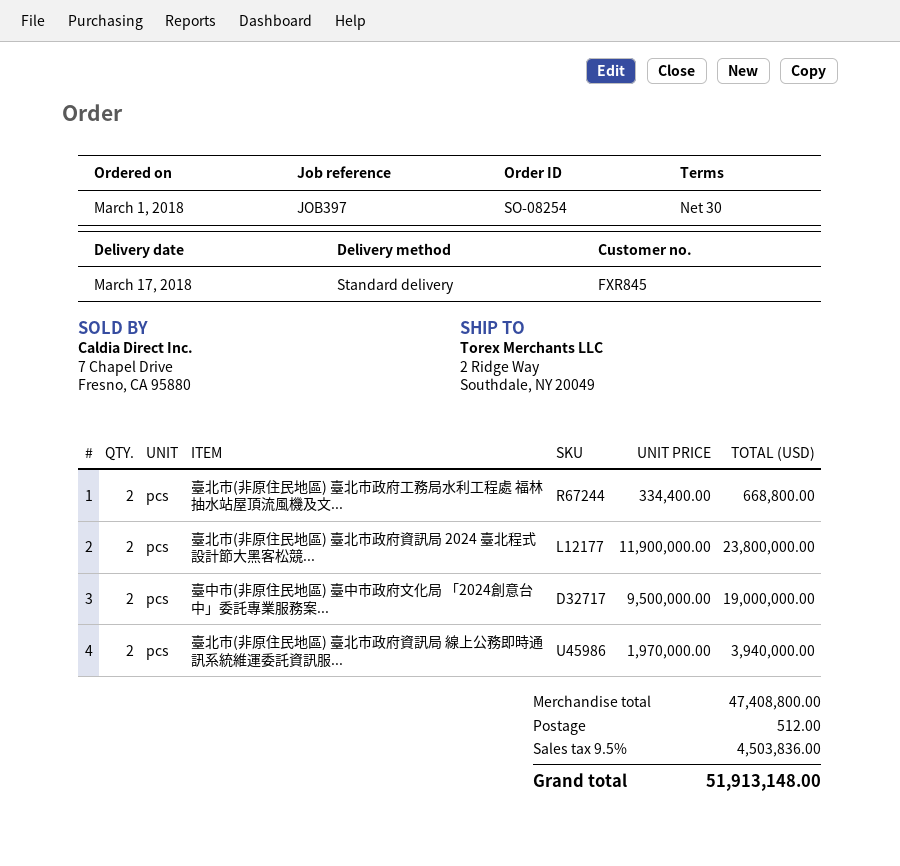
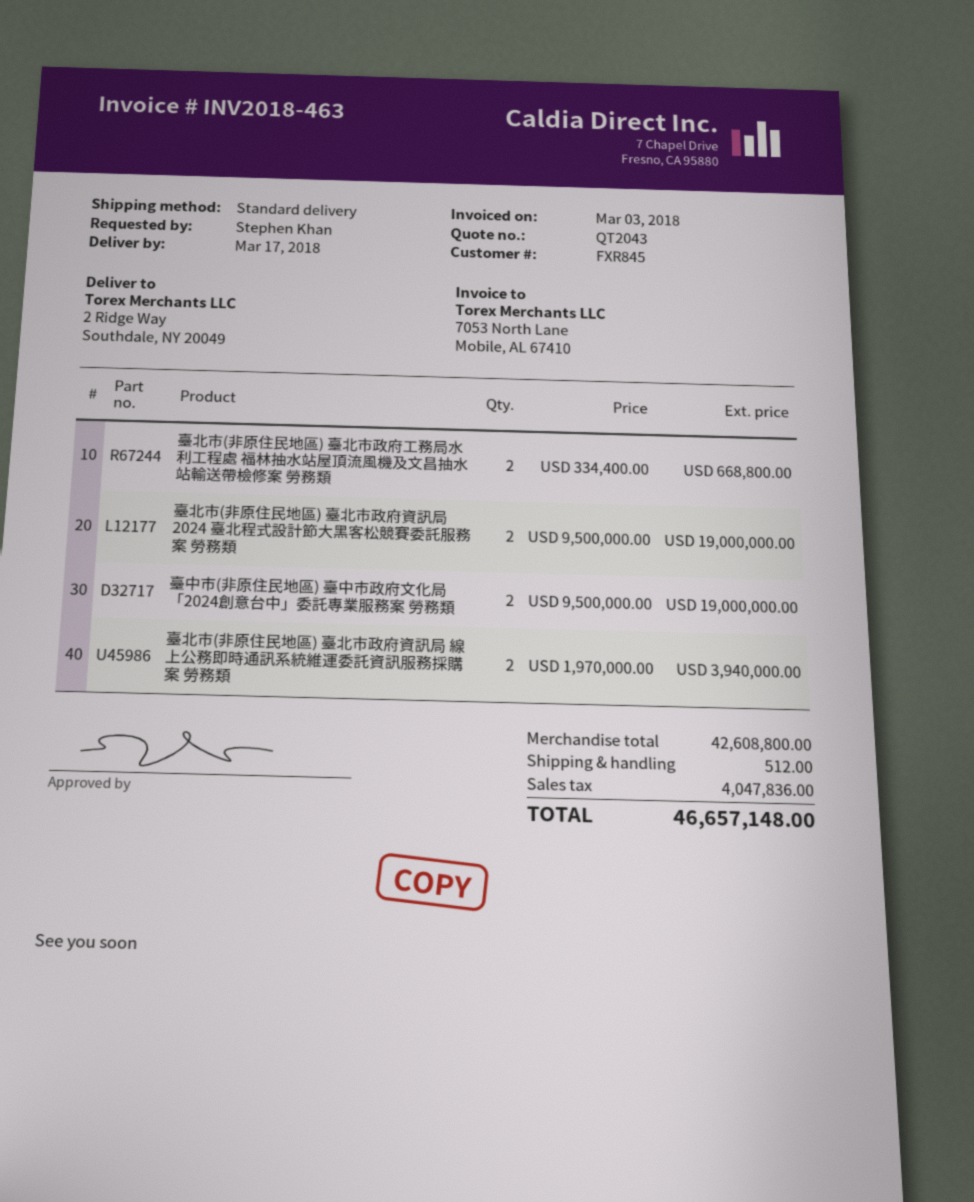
臺北市(非原住民地區) 臺北市政府資訊局 2024 臺北程式設計節大黑客松競...: 2 x 11900000.00 = 23800000.00 -> 2 x 9500000.00 = 19000000.00
subtotal: 47408800.00 -> 42608800.00
tax: 4503836.00 -> 4047836.00
total: 51913148.00 -> 46657148.00

